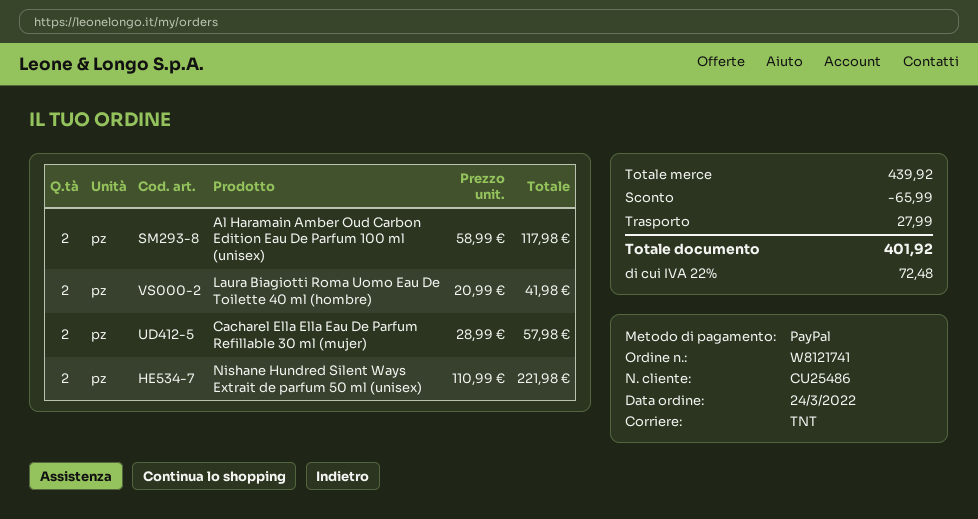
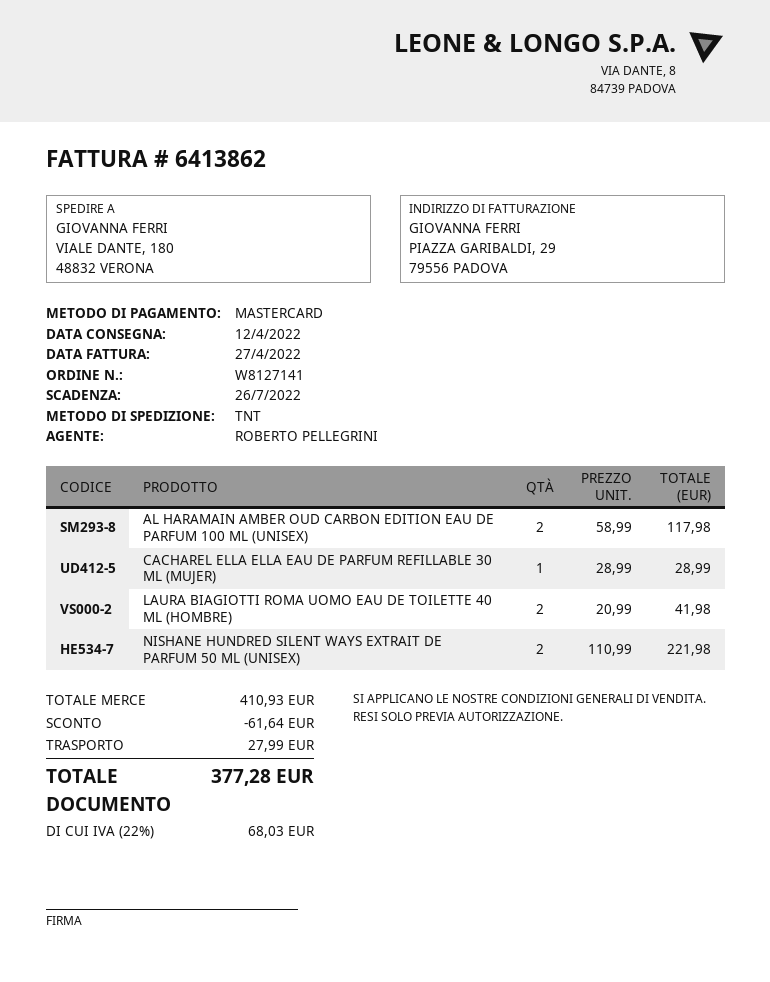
order number: W8121741 -> W8127141
payment method: PayPal -> Mastercard
Cacharel Ella Ella Eau De Parfum Refillable 30 ml (mujer): 2 x 28.99 = 57.98 -> 1 x 28.99 = 28.99
subtotal: 439.92 -> 410.93
discount: 65.99 -> 61.64
tax: 22% = 72.48 -> 22% = 68.03
total: 401.92 -> 377.28

